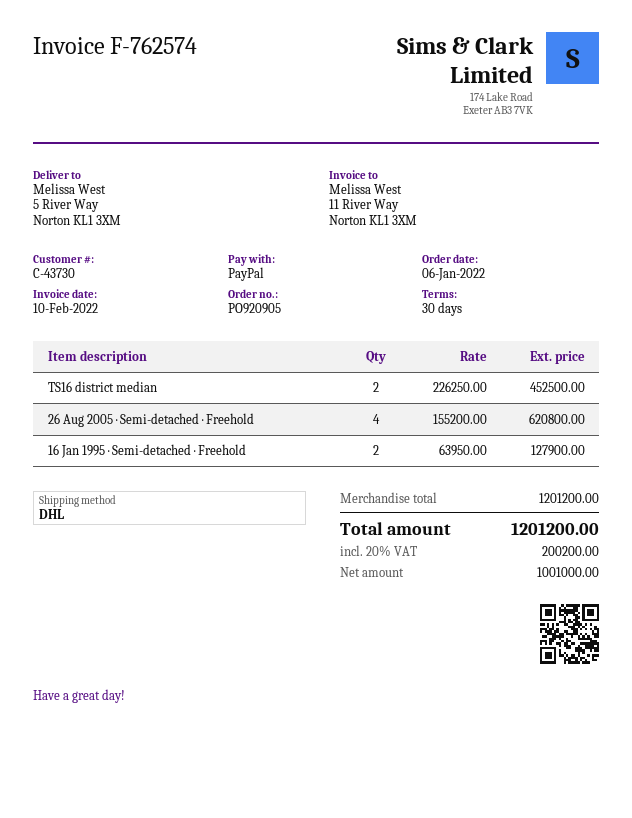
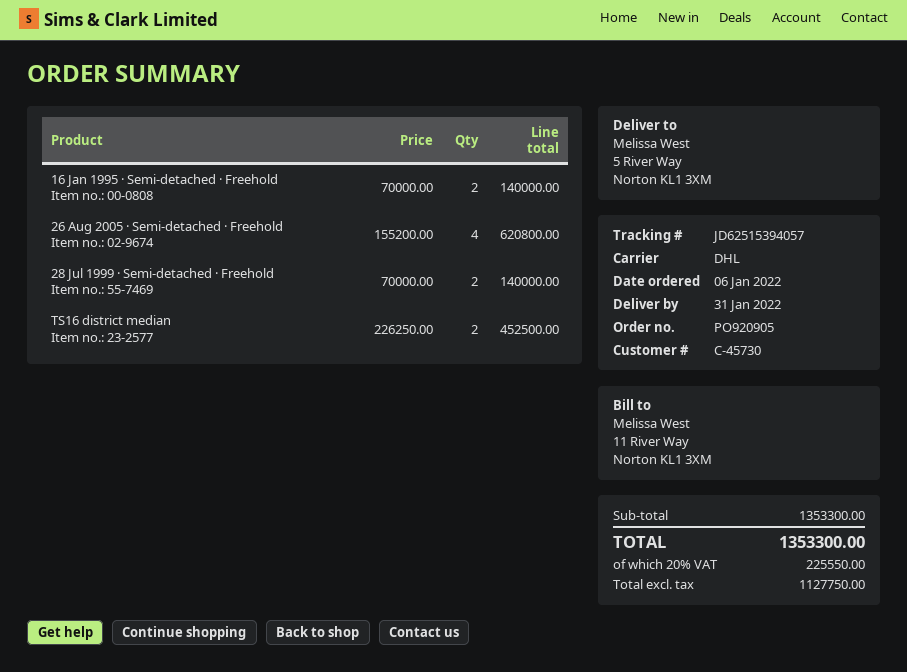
customer number: C-43730 -> C-45730
16 Jan 1995 · Semi-detached · Freehold: 2 x 63950.00 = 127900.00 -> 2 x 70000.00 = 140000.00
28 Jul 1999 · Semi-detached · Freehold: none -> 2 x 70000.00 = 140000.00
subtotal: 1201200.00 -> 1353300.00
net: 1001000.00 -> 1127750.00
tax: 20% = 200200.00 -> 20% = 225550.00
total: 1201200.00 -> 1353300.00

